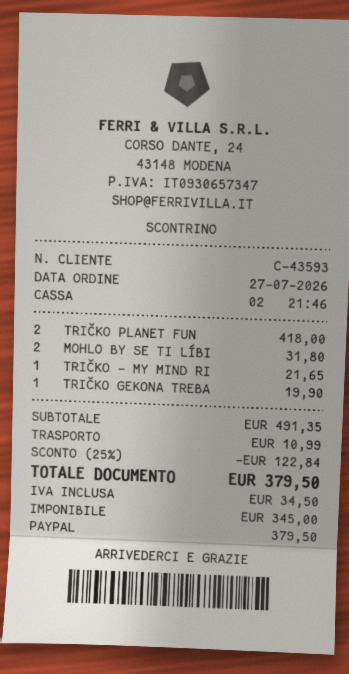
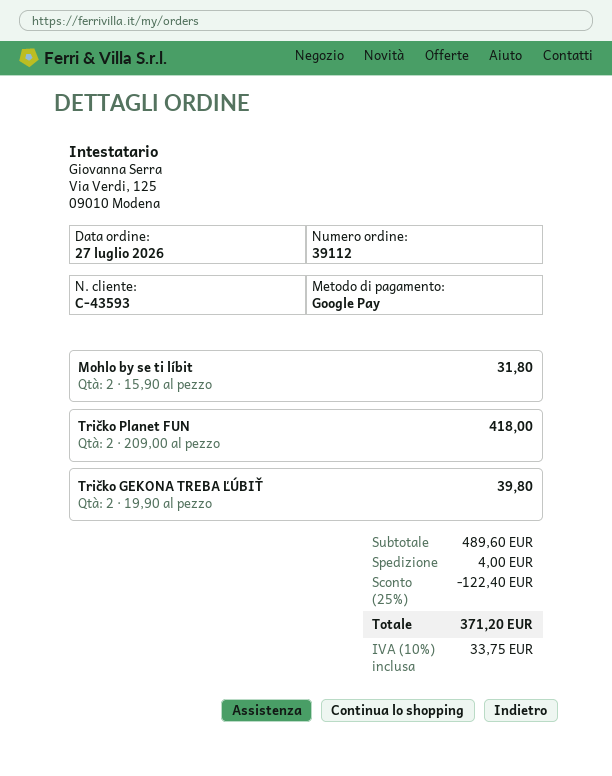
payment method: PayPal -> Google Pay
TRIČKO - MY MIND RI: 1 for 21.65 -> none
TRIČKO GEKONA TREBA: 1 for 19.90 -> 2 for 39.80
subtotal: 491.35 -> 489.60
discount: 25% = 122.84 -> 25% = 122.40
shipping: 10.99 -> 4.00
tax: 34.50 -> 33.75
total: 379.50 -> 371.20

